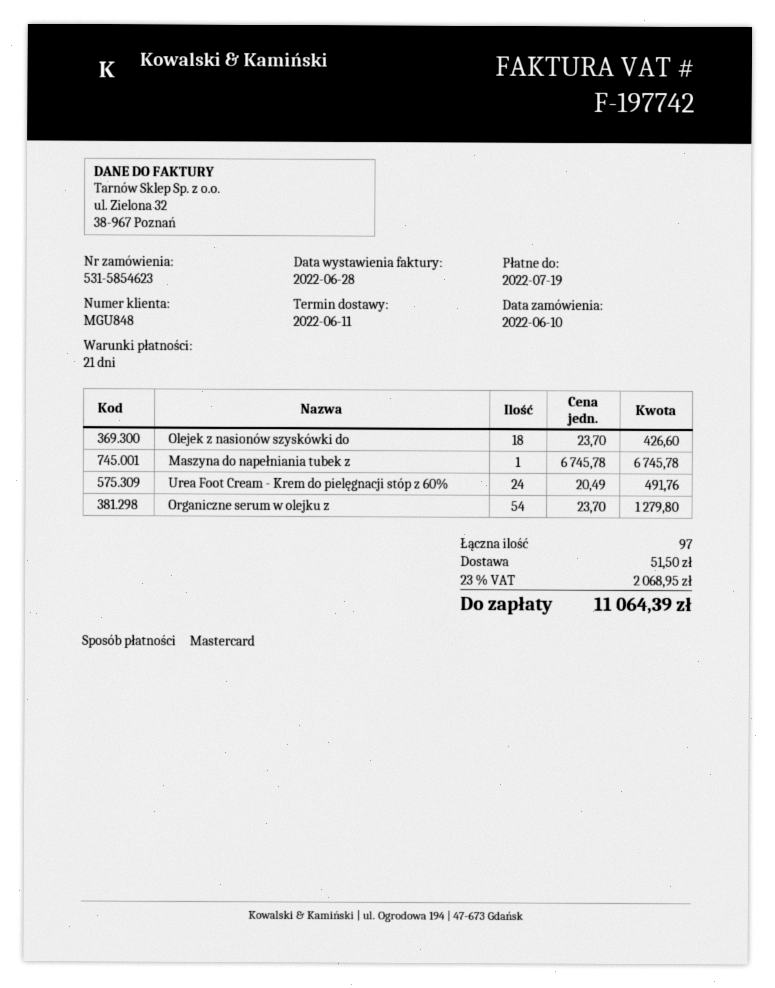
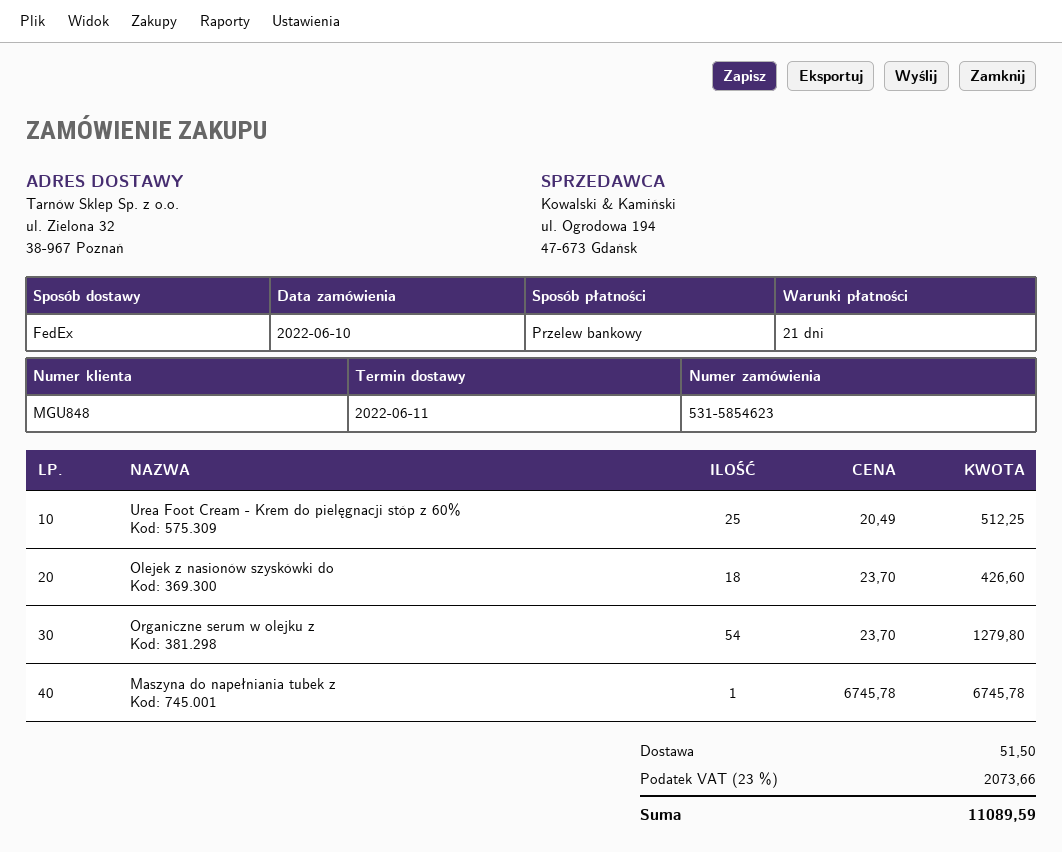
payment method: Mastercard -> bank transfer
Urea Foot Cream - Krem do pielęgnacji stóp z 60%: 24 x 20.49 = 491.76 -> 25 x 20.49 = 512.25
tax: 23% = 2068.95 -> 23% = 2073.66
total: 11064.39 -> 11089.59

